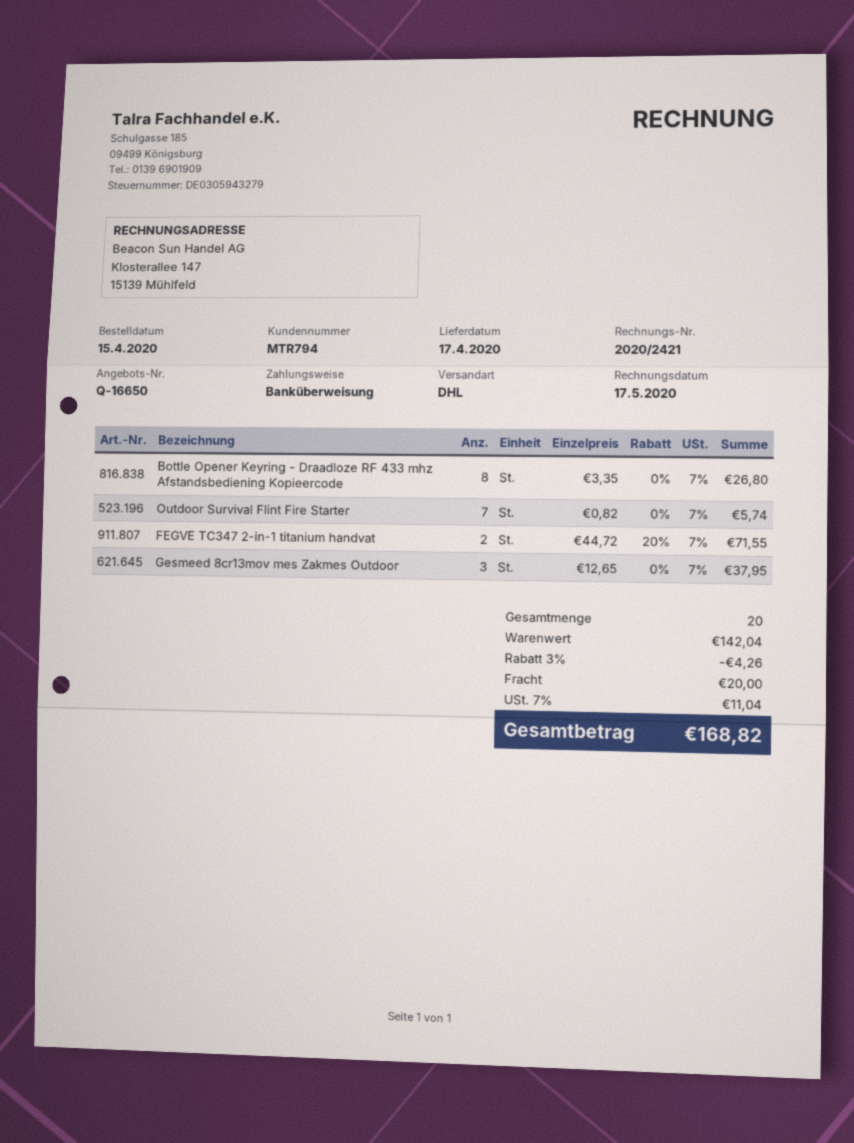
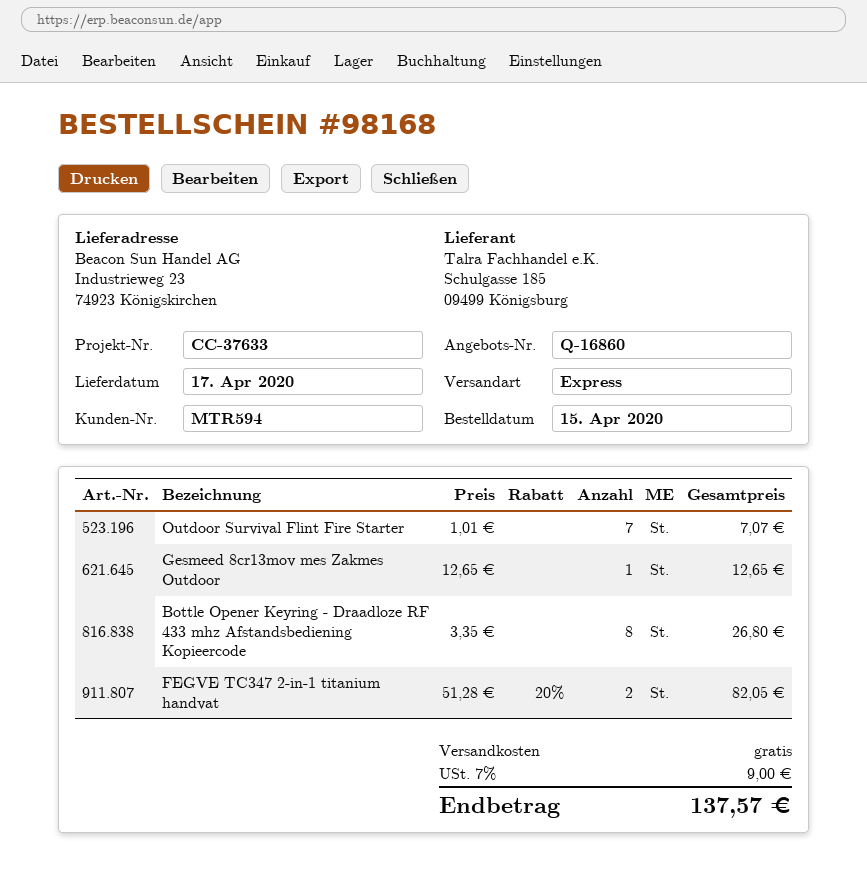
quote number: Q-16650 -> Q-16860
customer number: MTR794 -> MTR594
shipping method: DHL -> express
Outdoor Survival Flint Fire Starter: 7 x 0.82 = 5.74 -> 7 x 1.01 = 7.07
FEGVE TC347 2-in-1 titanium handvat: 2 x 44.72 - 20% = 71.55 -> 2 x 51.28 - 20% = 82.05
Gesmeed 8cr13mov mes Zakmes Outdoor: 3 x 12.65 = 37.95 -> 1 x 12.65 = 12.65
discount: 3% = 4.26 -> none
shipping: 20.00 -> 0.00
tax: 7% = 11.04 -> 7% = 9.00
total: 168.82 -> 137.57

